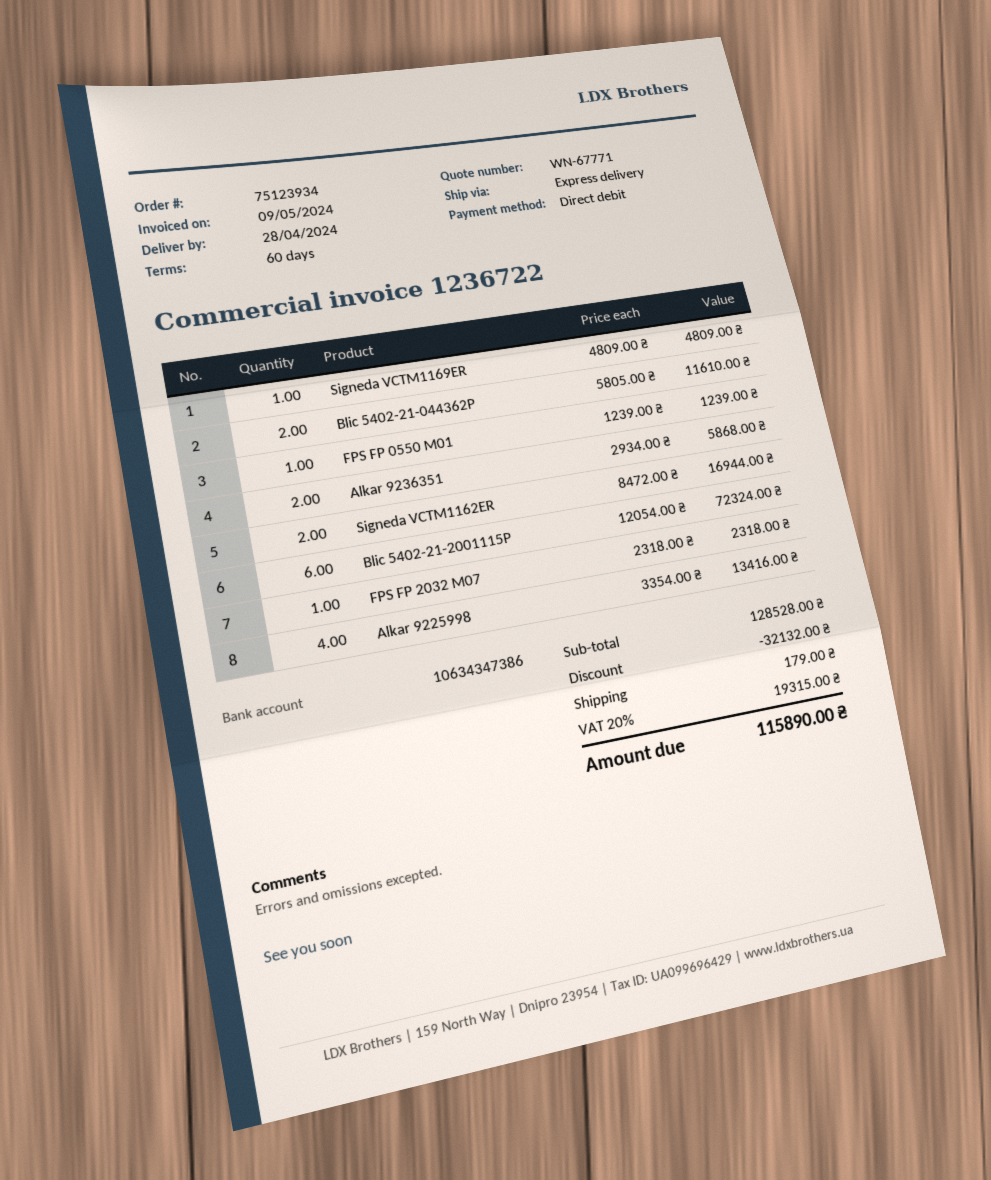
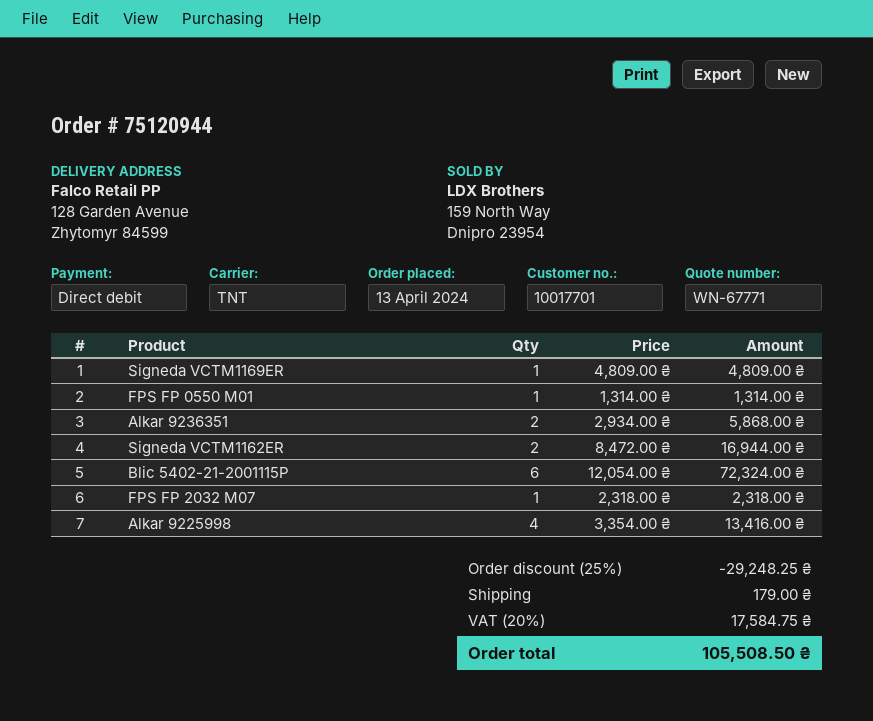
order number: 75123934 -> 75120944
shipping method: express -> TNT
Blic 5402-21-044362P: 2 x 5805.00 = 11610.00 -> none
FPS FP 0550 M01: 1 x 1239.00 = 1239.00 -> 1 x 1314.00 = 1314.00
discount: 32132.00 -> 29248.25
tax: 20% = 19315.00 -> 20% = 17584.75
total: 115890.00 -> 105508.50

